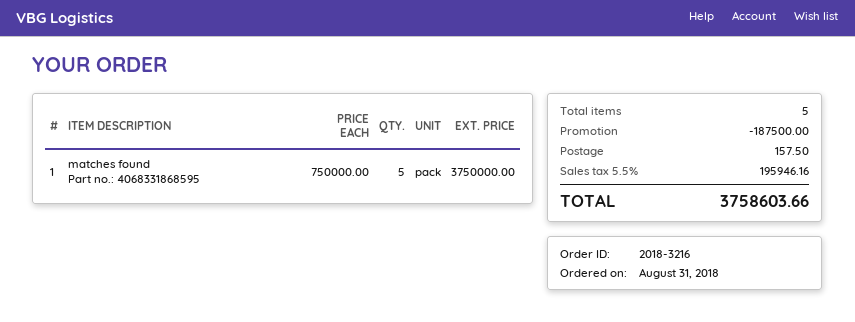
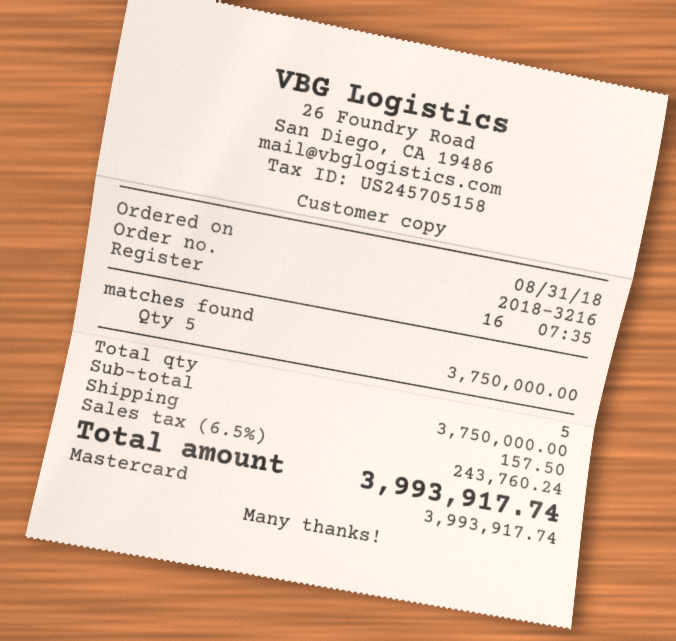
discount: 187500.00 -> none
tax: 5.5% = 195946.16 -> 6.5% = 243760.24
total: 3758603.66 -> 3993917.74

